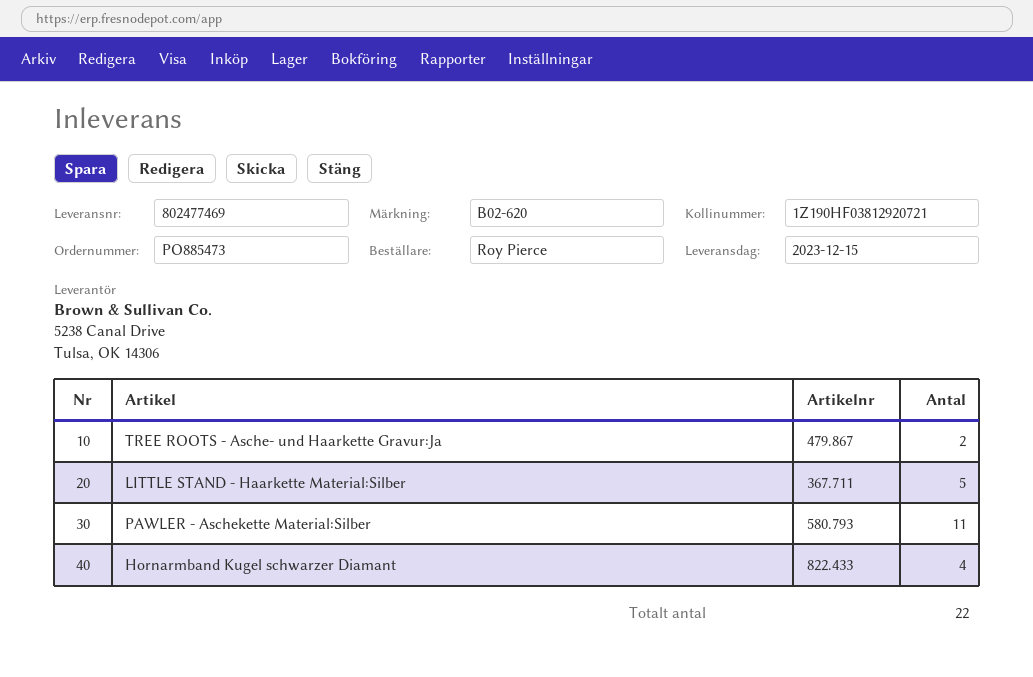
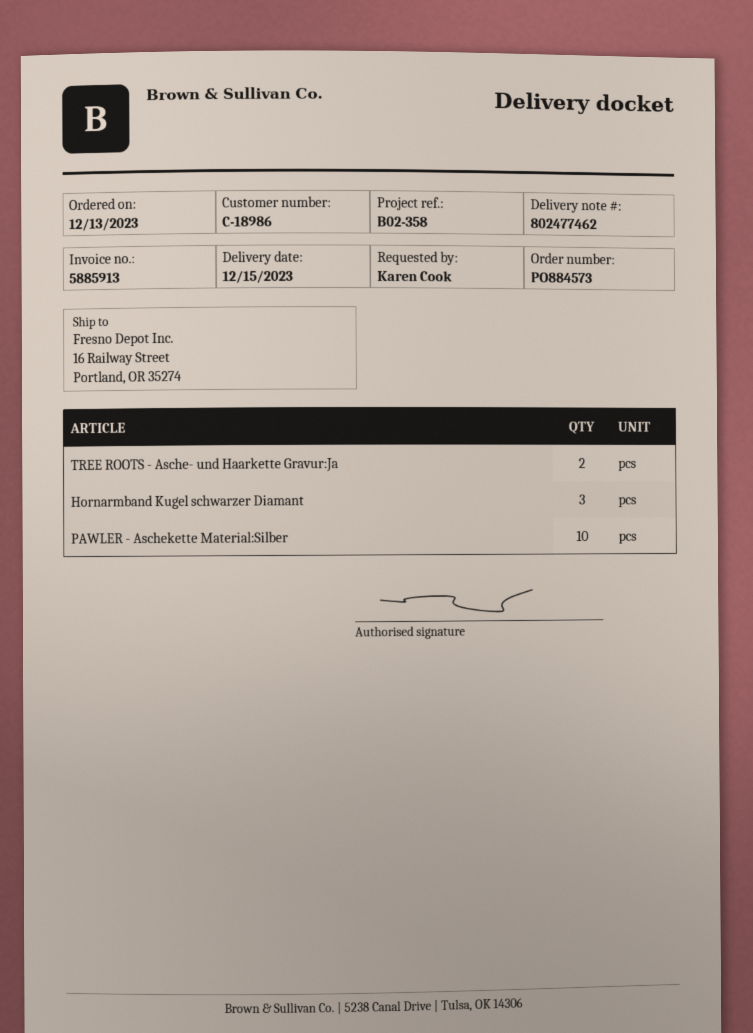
order number: PO885473 -> PO884573
delivery note number: 802477469 -> 802477462
reference: B02-620 -> B02-358
ordered by: Roy Pierce -> Karen Cook
LITTLE STAND - Haarkette Material:Silber: 5 -> none
PAWLER - Aschekette Material:Silber: 11 -> 10
Hornarmband Kugel schwarzer Diamant: 4 -> 3

